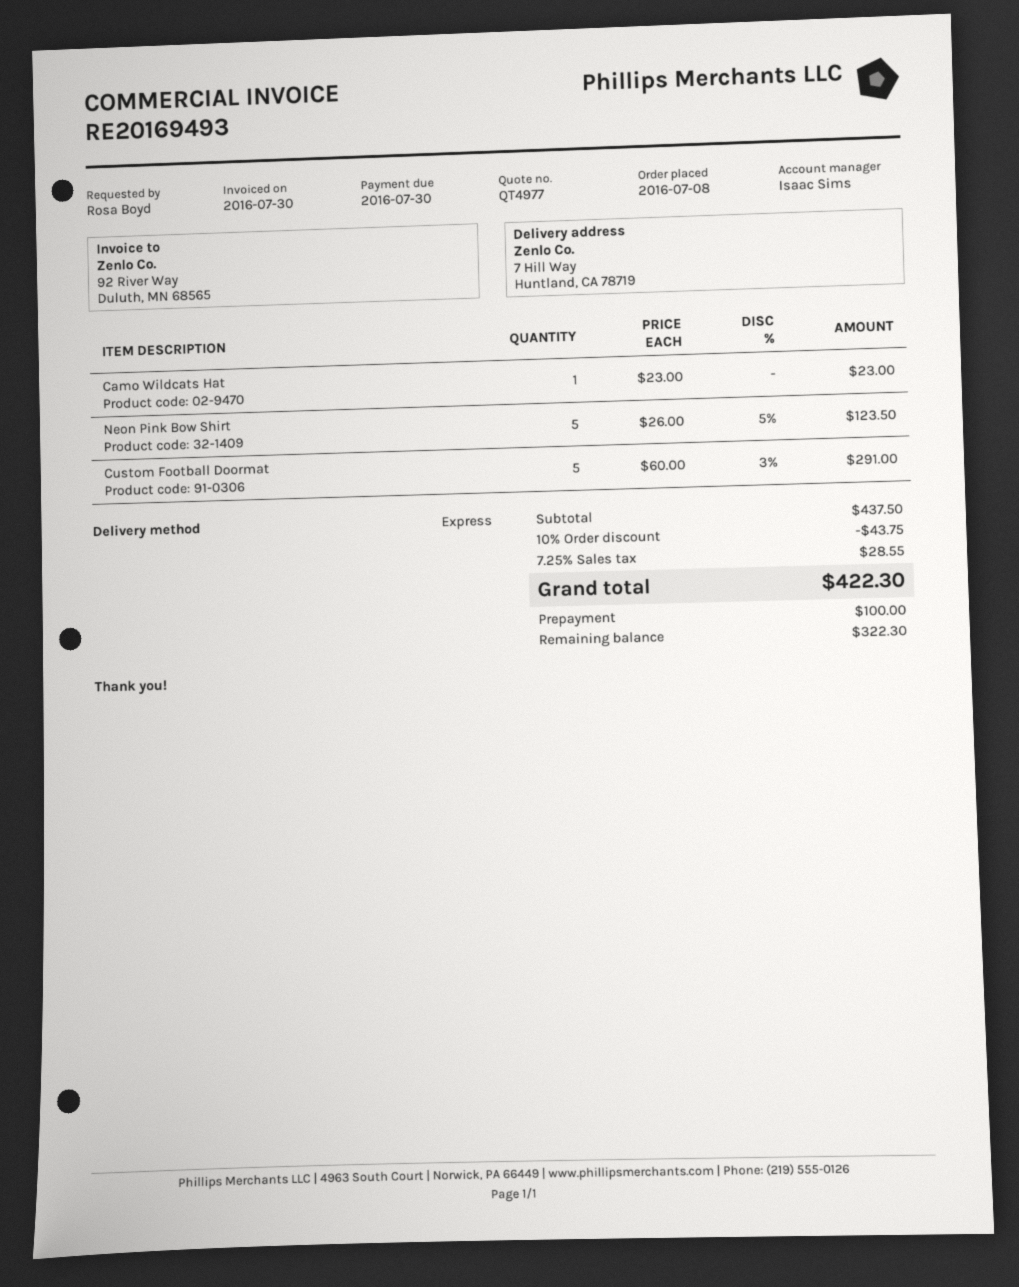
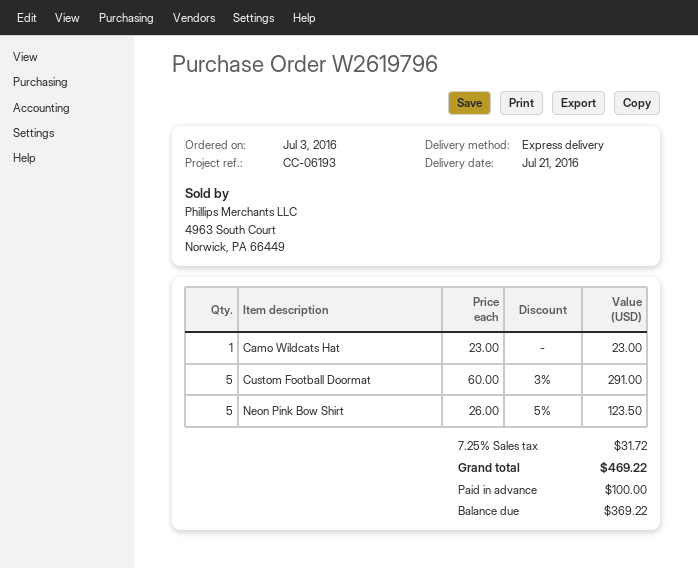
order date: 2016-07-08 -> 2016-07-03
discount: 10% = 43.75 -> none
tax: 7.25% = 28.55 -> 7.25% = 31.72
total: 422.30 -> 469.22
balance: 322.30 -> 369.22

